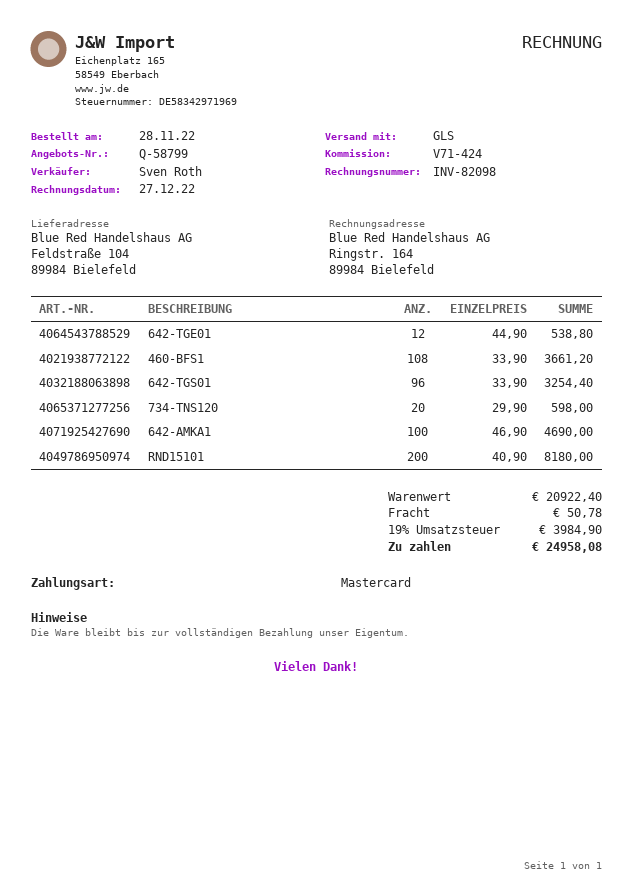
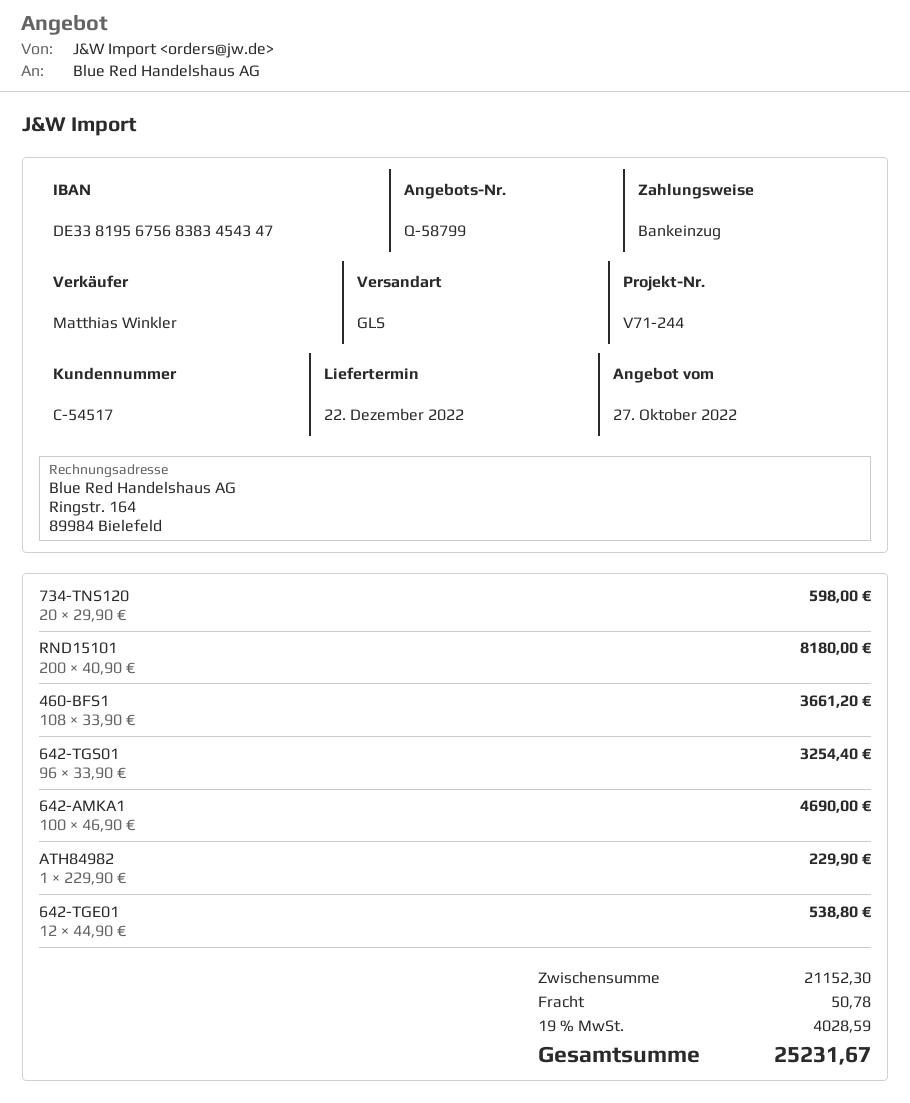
reference: V71-424 -> V71-244
sales rep: Sven Roth -> Matthias Winkler
payment method: Mastercard -> direct debit
ATH84982: none -> 1 x 229.90 = 229.90
subtotal: 20922.40 -> 21152.30
tax: 19% = 3984.90 -> 19% = 4028.59
total: 24958.08 -> 25231.67

